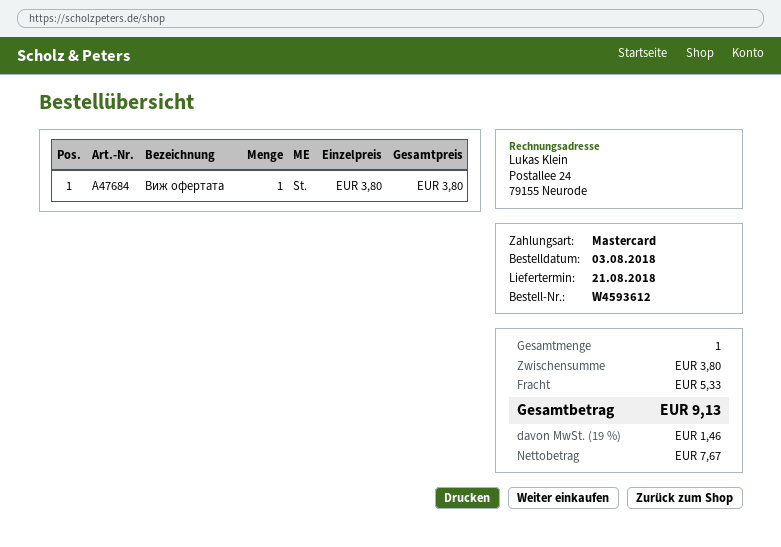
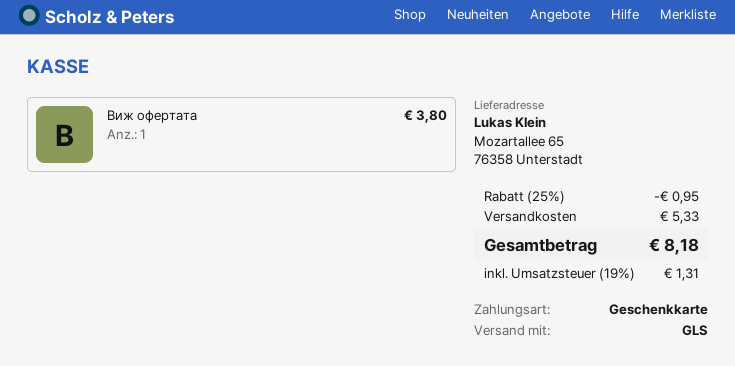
payment method: Mastercard -> gift card
discount: none -> 25% = 0.95
tax: 19% = 1.46 -> 19% = 1.31
total: 9.13 -> 8.18

